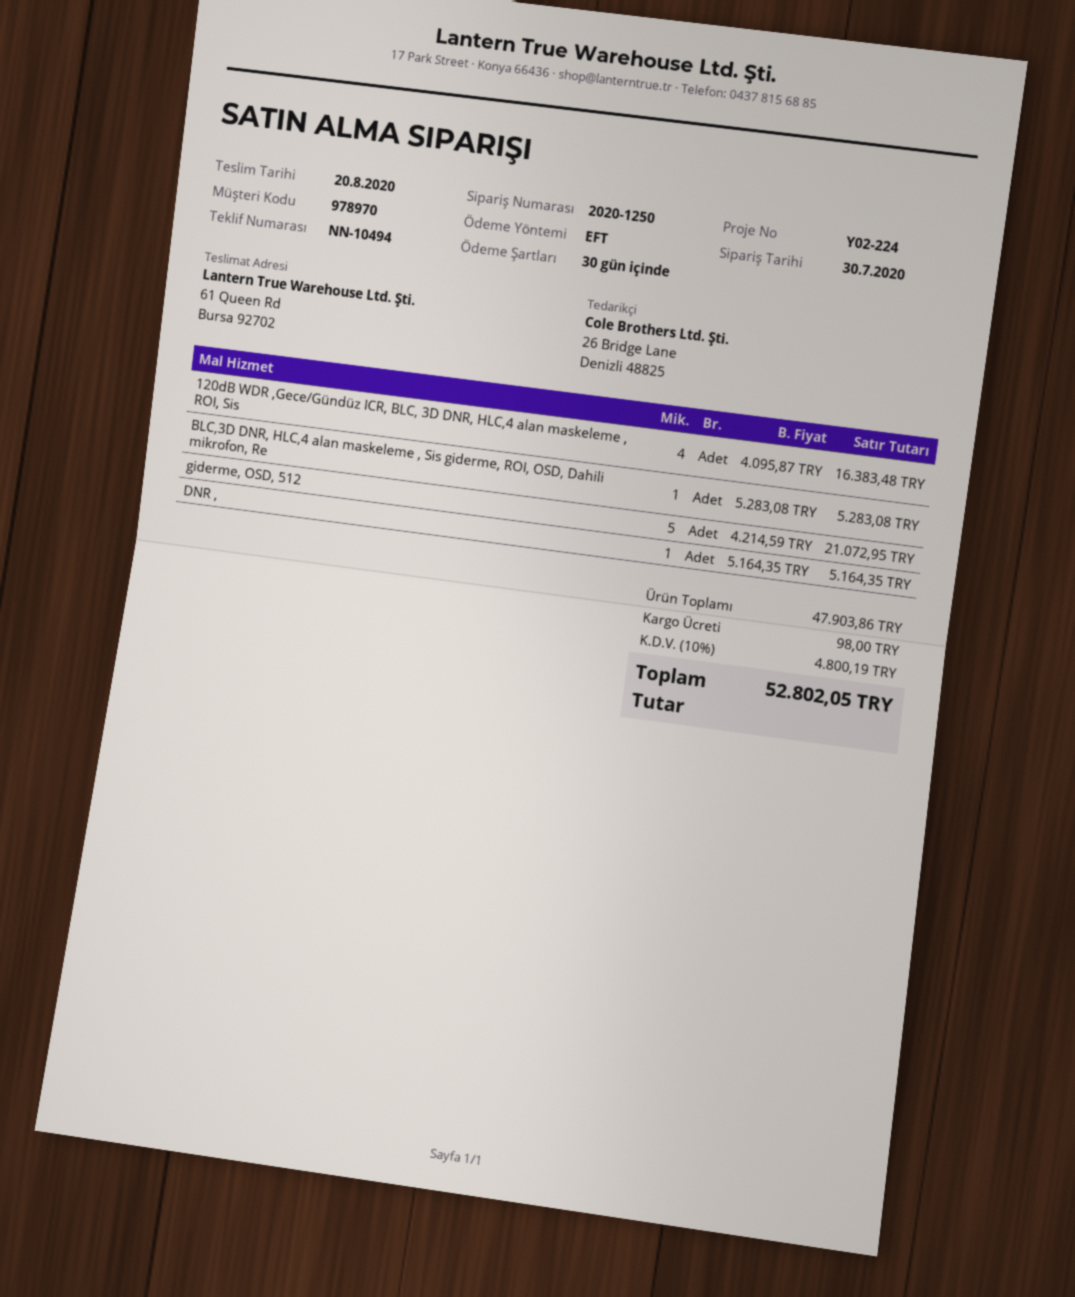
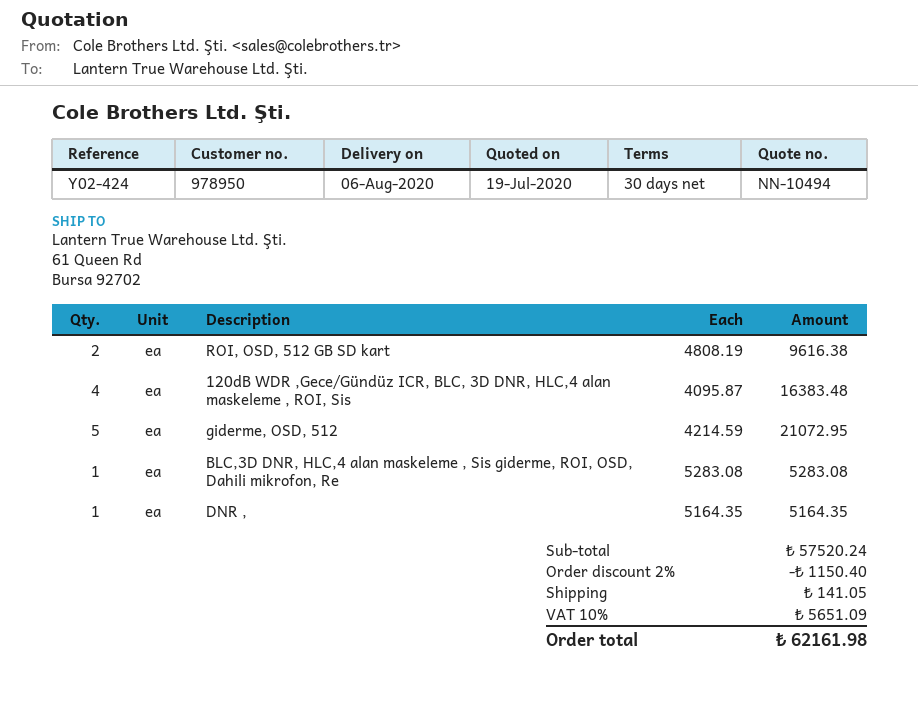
delivery date: 2020-08-20 -> 2020-08-06
customer number: 978970 -> 978950
reference: Y02-224 -> Y02-424
ROI, OSD, 512 GB SD kart: none -> 2 x 4808.19 = 9616.38
subtotal: 47903.86 -> 57520.24
discount: none -> 2% = 1150.40
shipping: 98.00 -> 141.05
tax: 10% = 4800.19 -> 10% = 5651.09
total: 52802.05 -> 62161.98

